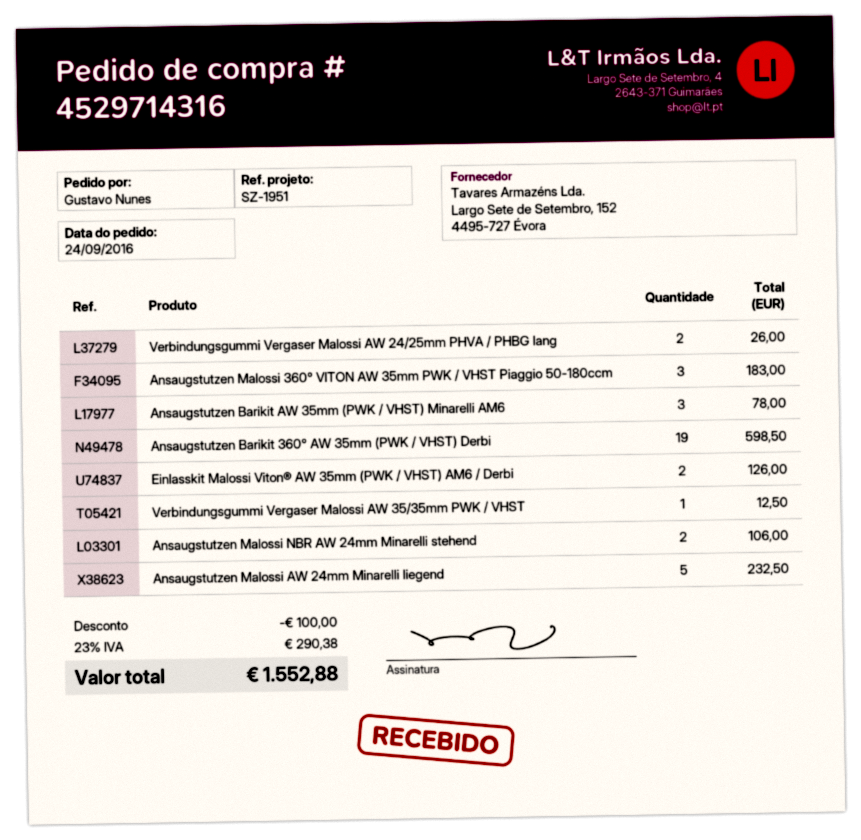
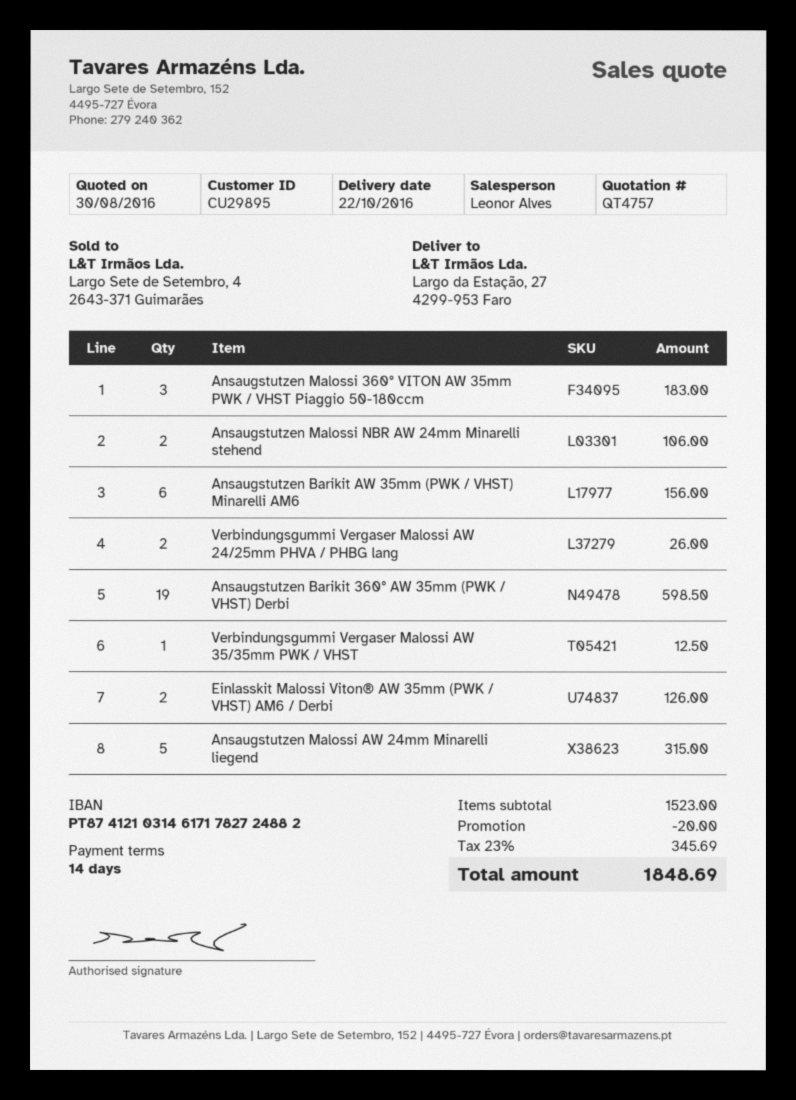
Ansaugstutzen Barikit AW 35mm (PWK / VHST) Minarelli AM6: 3 for 78.00 -> 6 for 156.00
Ansaugstutzen Malossi AW 24mm Minarelli liegend: 5 for 232.50 -> 5 for 315.00
discount: 100.00 -> 20.00
tax: 23% = 290.38 -> 23% = 345.69
total: 1552.88 -> 1848.69

